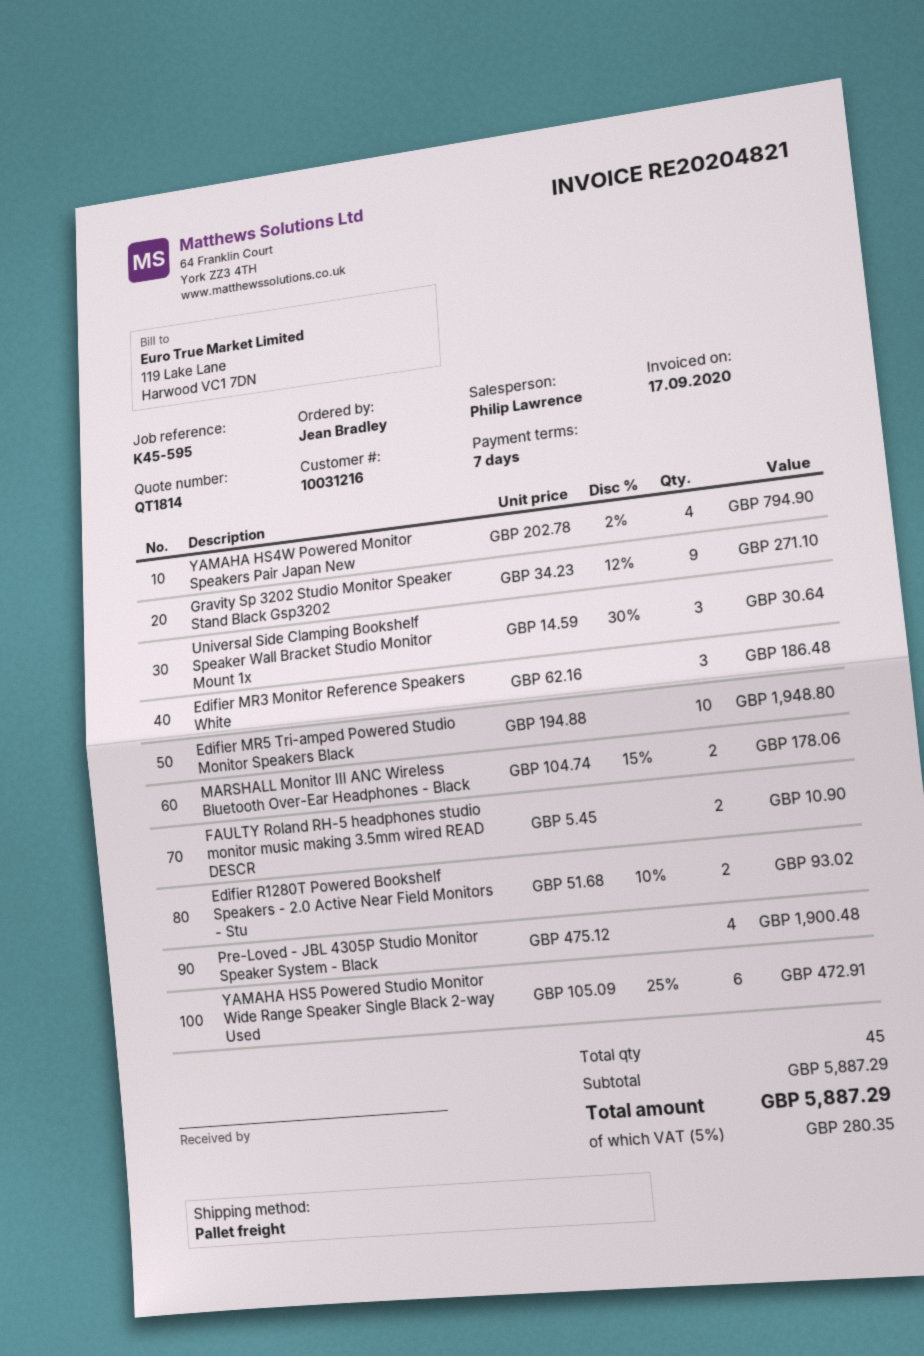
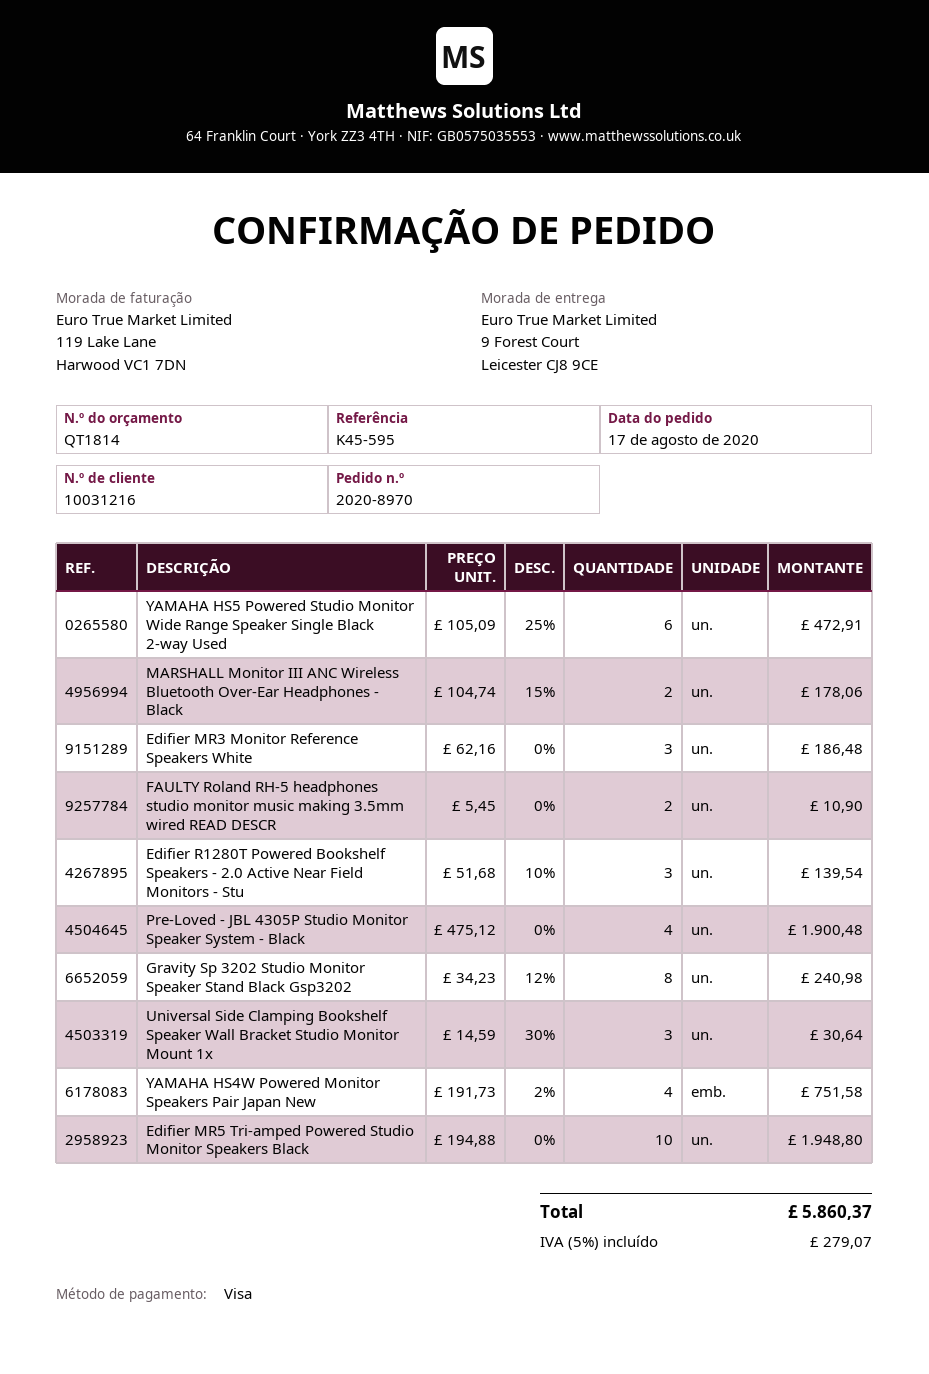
YAMAHA HS4W Powered Monitor Speakers Pair Japan New: 4 x 202.78 - 2% = 794.90 -> 4 x 191.73 - 2% = 751.58
Gravity Sp 3202 Studio Monitor Speaker Stand Black Gsp3202: 9 x 34.23 - 12% = 271.10 -> 8 x 34.23 - 12% = 240.98
Edifier R1280T Powered Bookshelf Speakers - 2.0 Active Near Field Monitors - Stu: 2 x 51.68 - 10% = 93.02 -> 3 x 51.68 - 10% = 139.54
tax: 5% = 280.35 -> 5% = 279.07
total: 5887.29 -> 5860.37

